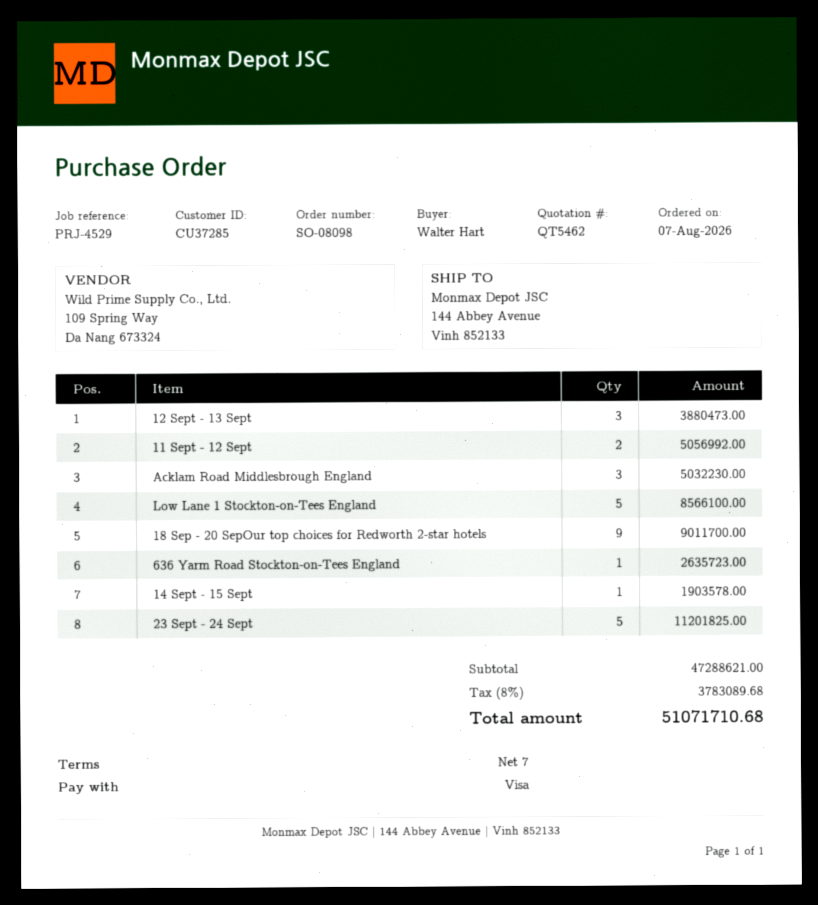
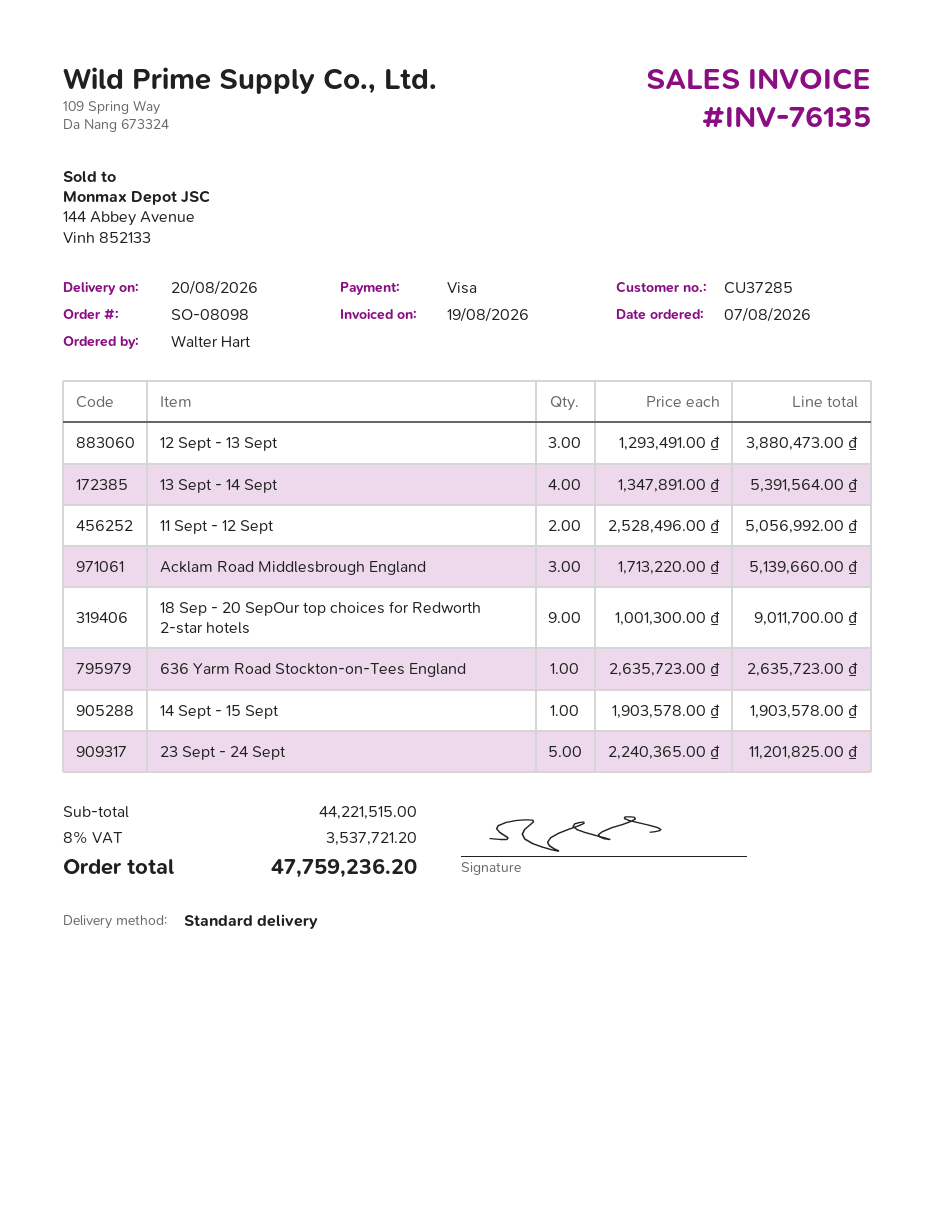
Acklam Road Middlesbrough England: 3 for 5032230.00 -> 3 for 5139660.00
Low Lane 1 Stockton-on-Tees England: 5 for 8566100.00 -> none
13 Sept - 14 Sept: none -> 4 for 5391564.00
subtotal: 47288621.00 -> 44221515.00
tax: 8% = 3783089.68 -> 8% = 3537721.20
total: 51071710.68 -> 47759236.20

